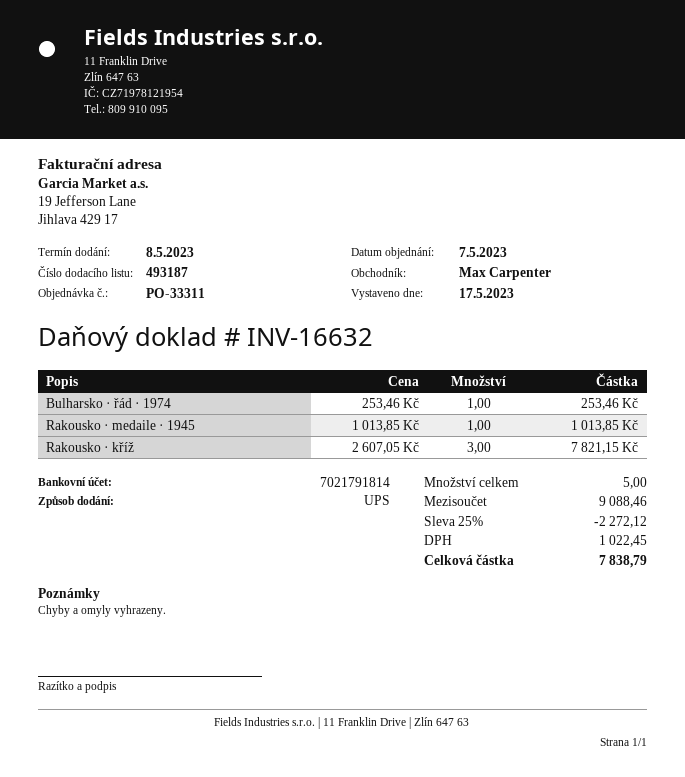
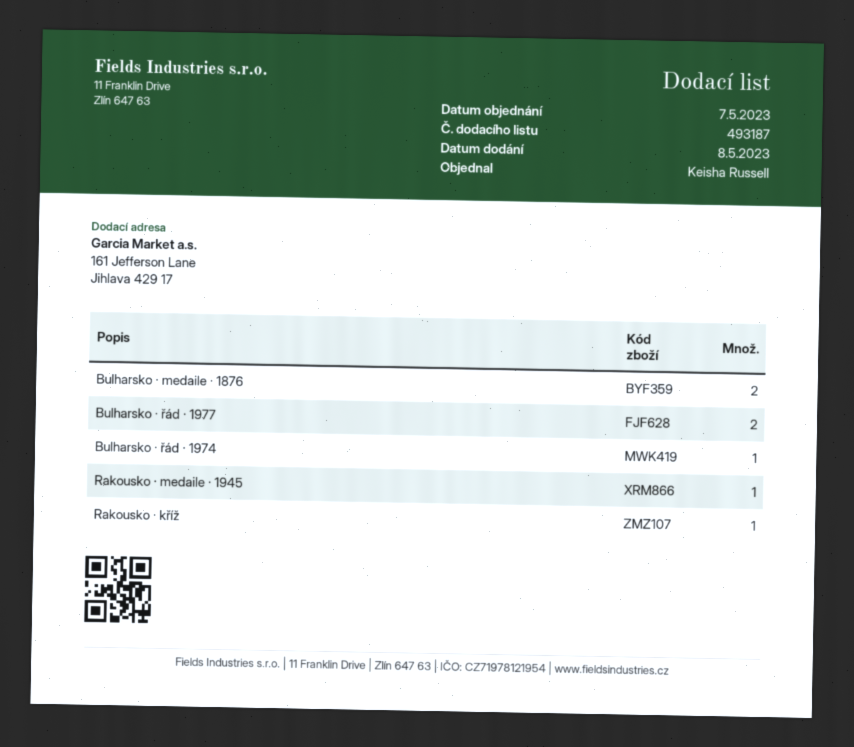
Rakousko · kříž: 3 -> 1
Bulharsko · medaile · 1876: none -> 2
Bulharsko · řád · 1977: none -> 2

